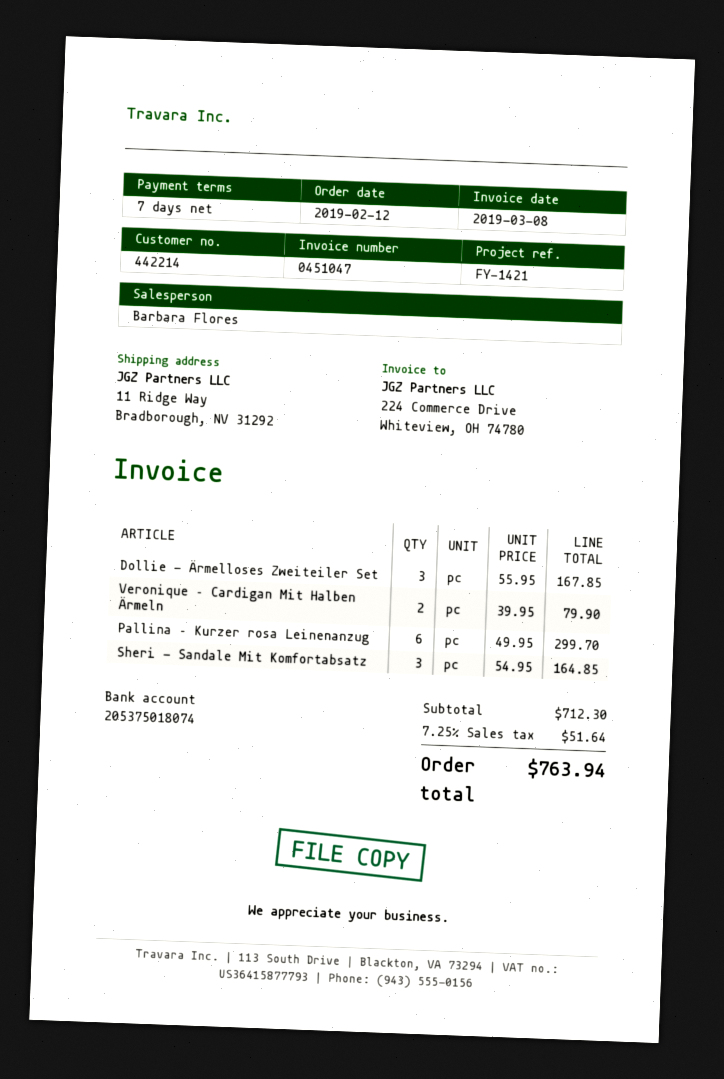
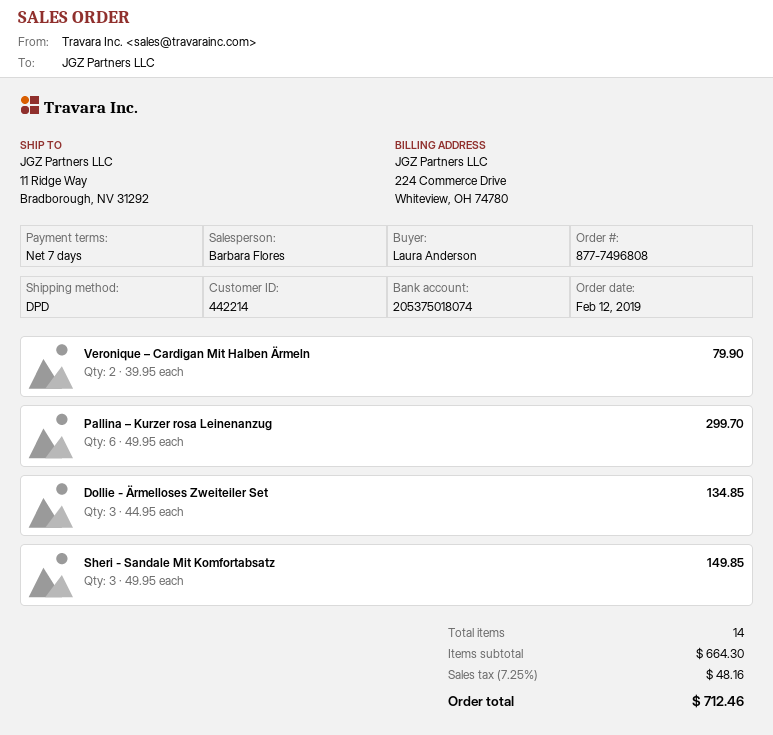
Dollie - Ärmelloses Zweiteiler Set: 3 x 55.95 = 167.85 -> 3 x 44.95 = 134.85
Sheri - Sandale Mit Komfortabsatz: 3 x 54.95 = 164.85 -> 3 x 49.95 = 149.85
subtotal: 712.30 -> 664.30
tax: 7.25% = 51.64 -> 7.25% = 48.16
total: 763.94 -> 712.46

